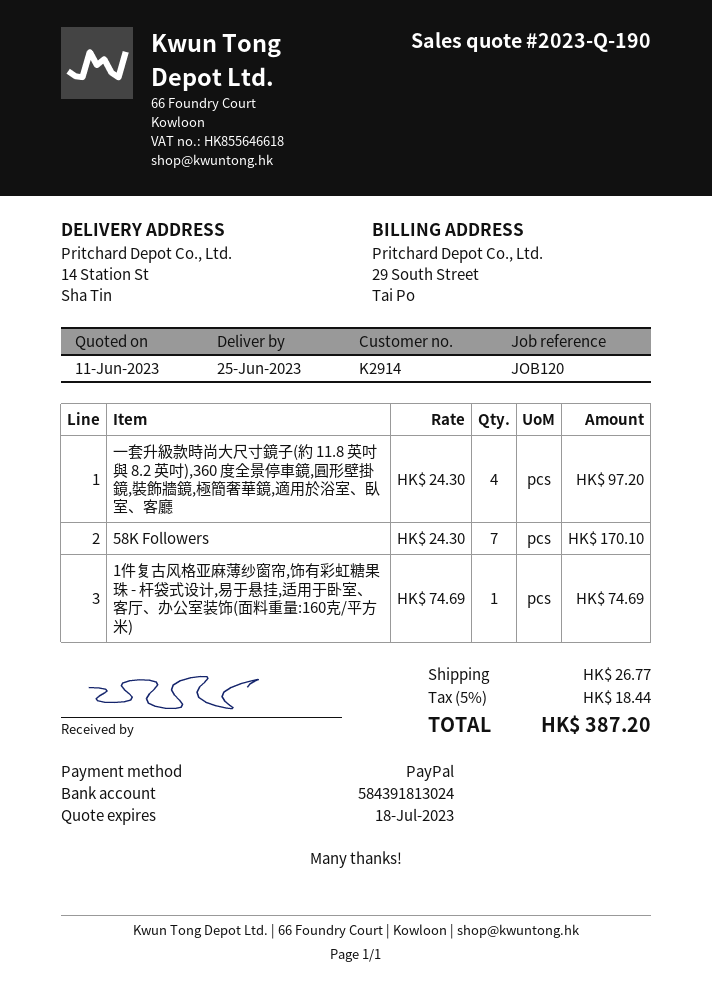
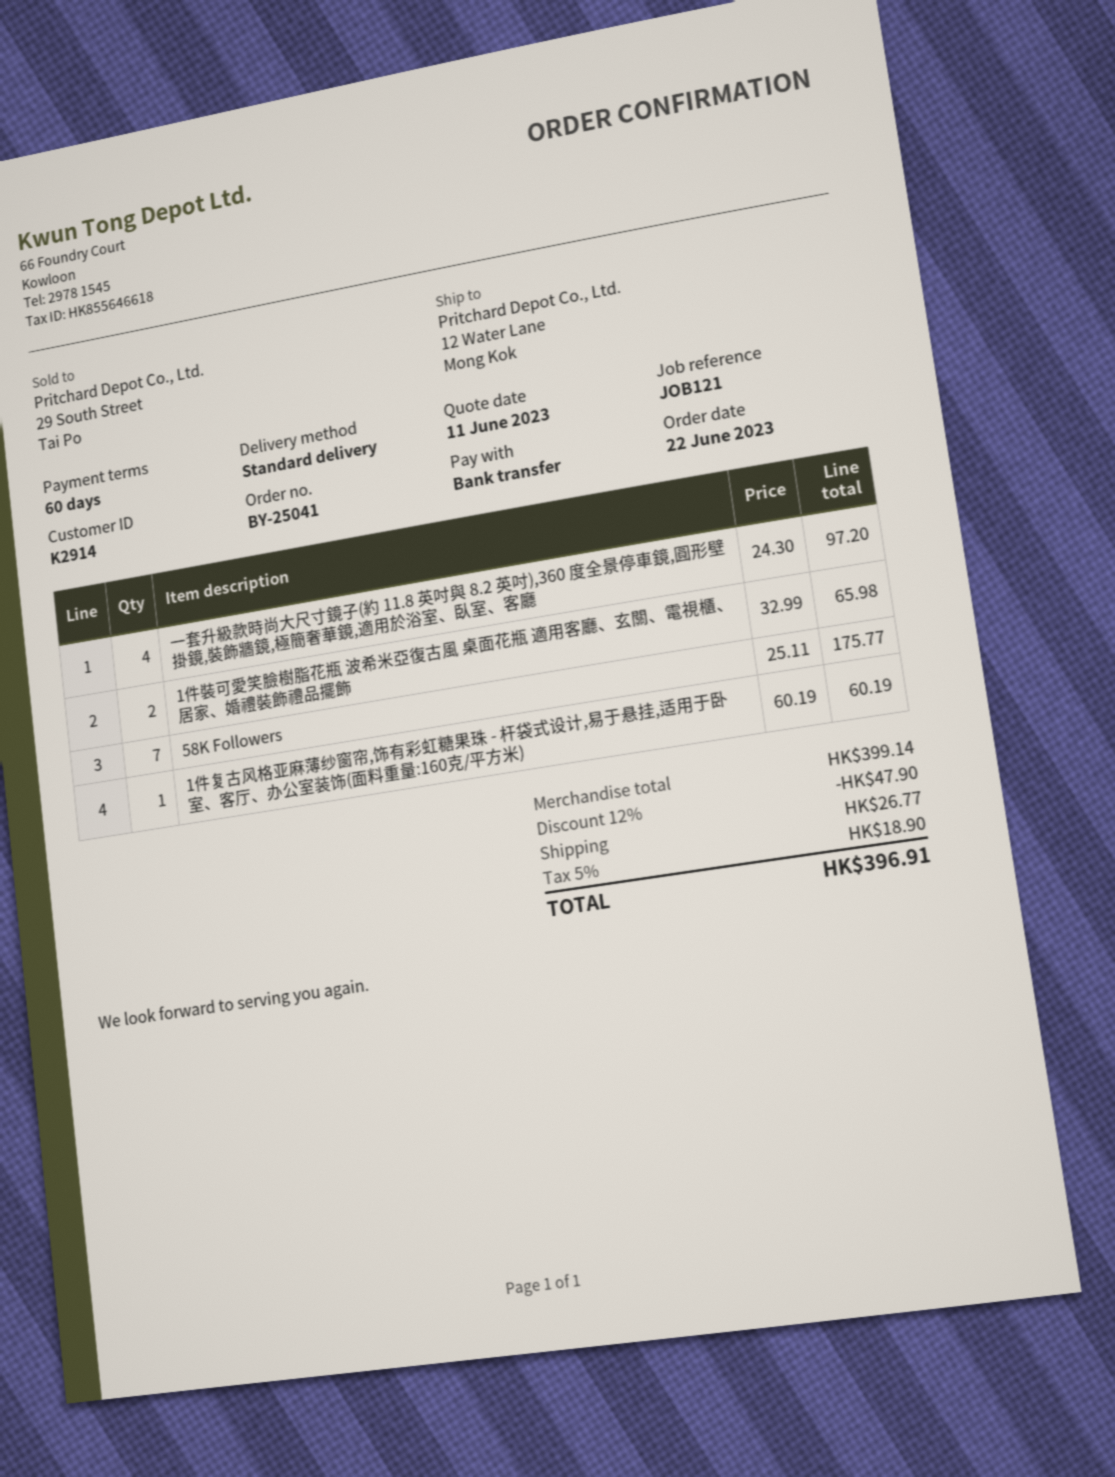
reference: JOB120 -> JOB121
payment method: PayPal -> bank transfer
ship to: 14 Station St, Sha Tin -> 12 Water Lane, Mong Kok
58K Followers: 7 x 24.30 = 170.10 -> 7 x 25.11 = 175.77
1件复古风格亚麻薄纱窗帘,饰有彩虹糖果珠 - 杆袋式设计,易于悬挂,适用于卧室、客厅、办公室装饰(面料重量:160克/平方米): 1 x 74.69 = 74.69 -> 1 x 60.19 = 60.19
1件裝可愛笑臉樹脂花瓶 波希米亞復古風 桌面花瓶 適用客廳、玄關、電視櫃、居家、婚禮裝飾禮品擺飾: none -> 2 x 32.99 = 65.98
discount: none -> 12% = 47.90
tax: 5% = 18.44 -> 5% = 18.90
total: 387.20 -> 396.91

